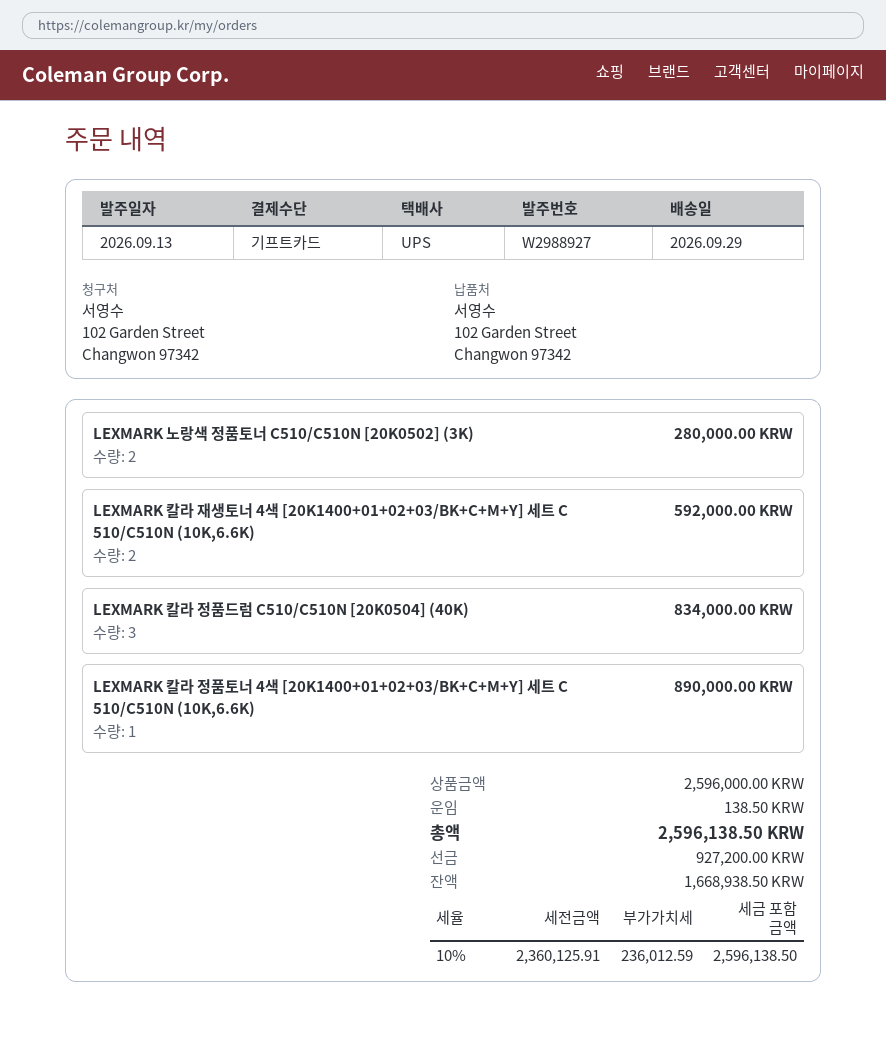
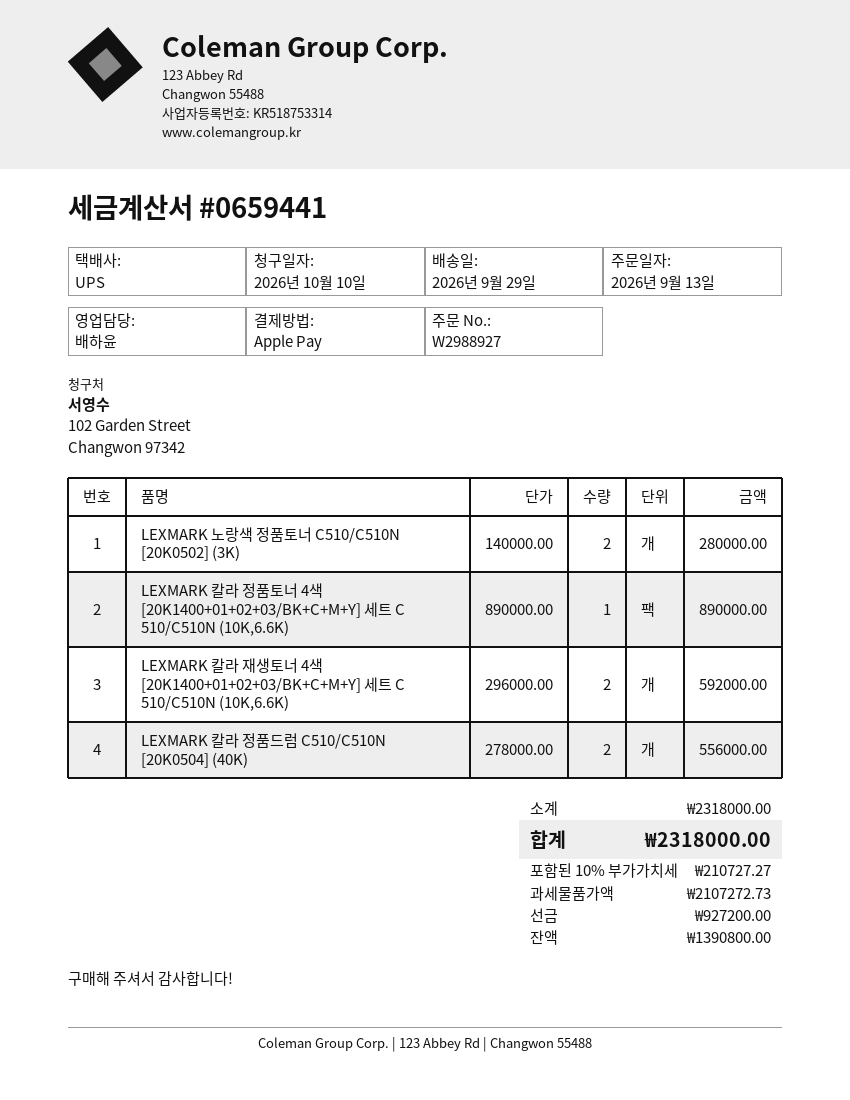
payment method: gift card -> Apple Pay
LEXMARK 칼라 정품드럼 C510/C510N [20K0504] (40K): 3 for 834000.00 -> 2 for 556000.00
subtotal: 2596000.00 -> 2318000.00
shipping: 138.50 -> none
net: 2360125.91 -> 2107272.73
tax: 10% = 236012.59 -> 10% = 210727.27
total: 2596138.50 -> 2318000.00
balance: 1668938.50 -> 1390800.00

